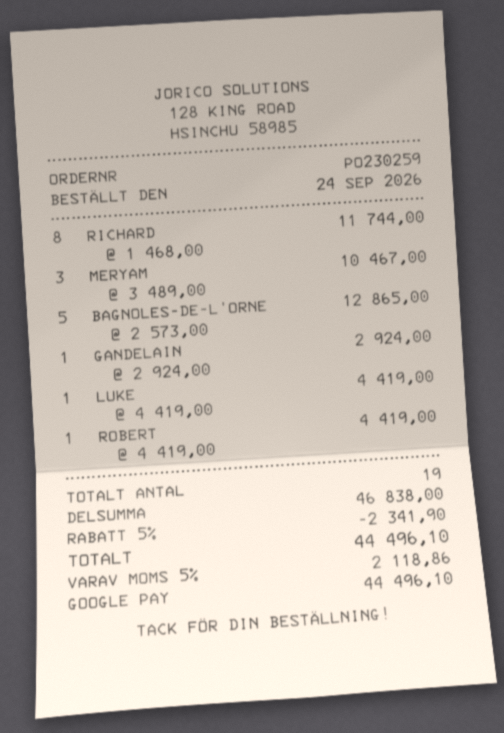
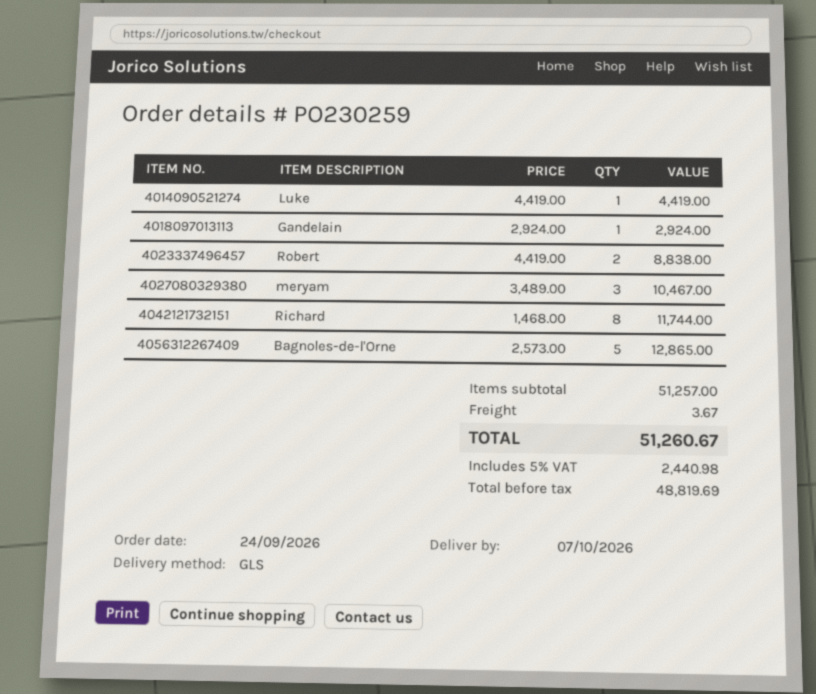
ROBERT: 1 x 4419.00 = 4419.00 -> 2 x 4419.00 = 8838.00
subtotal: 46838.00 -> 51257.00
discount: 5% = 2341.90 -> none
shipping: none -> 3.67
tax: 5% = 2118.86 -> 5% = 2440.98
total: 44496.10 -> 51260.67

